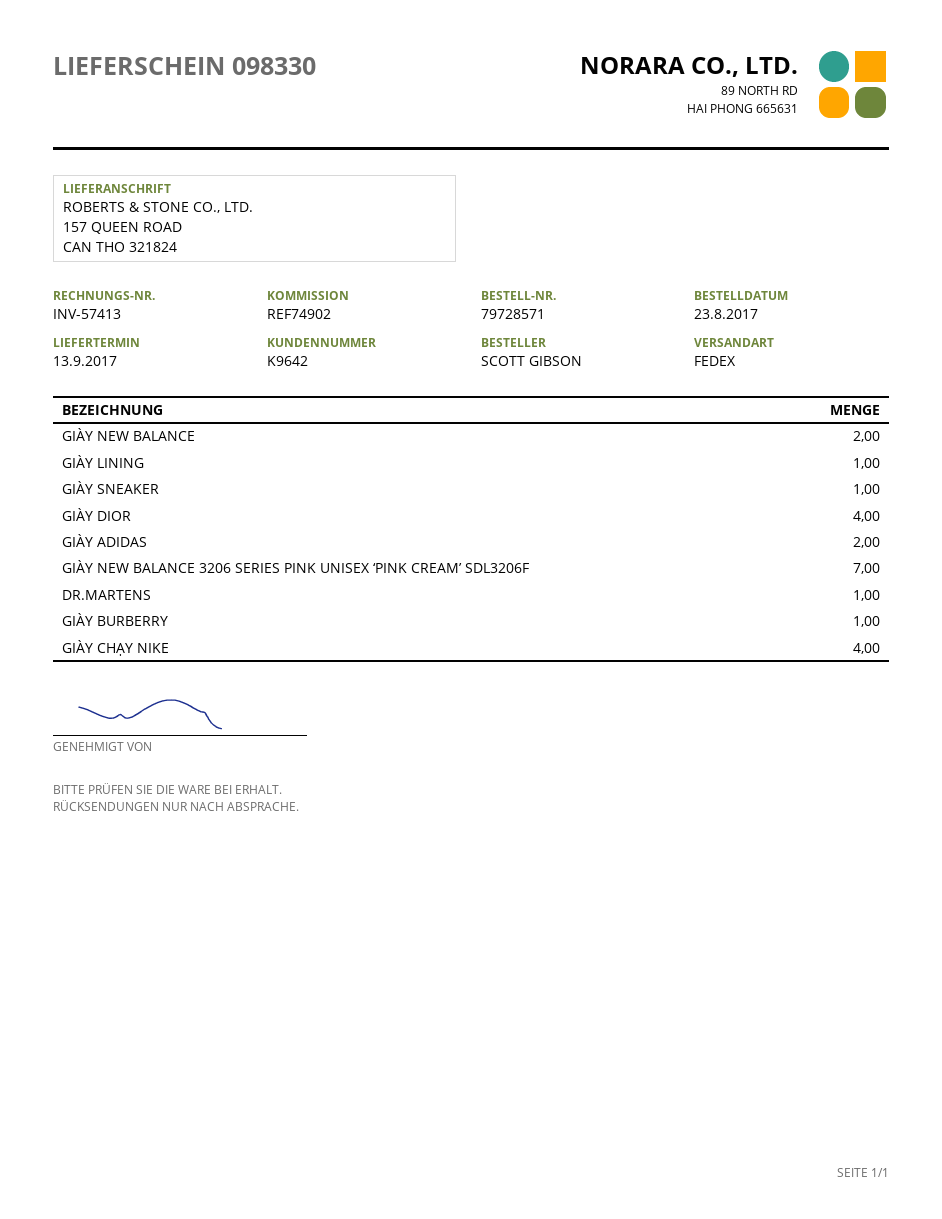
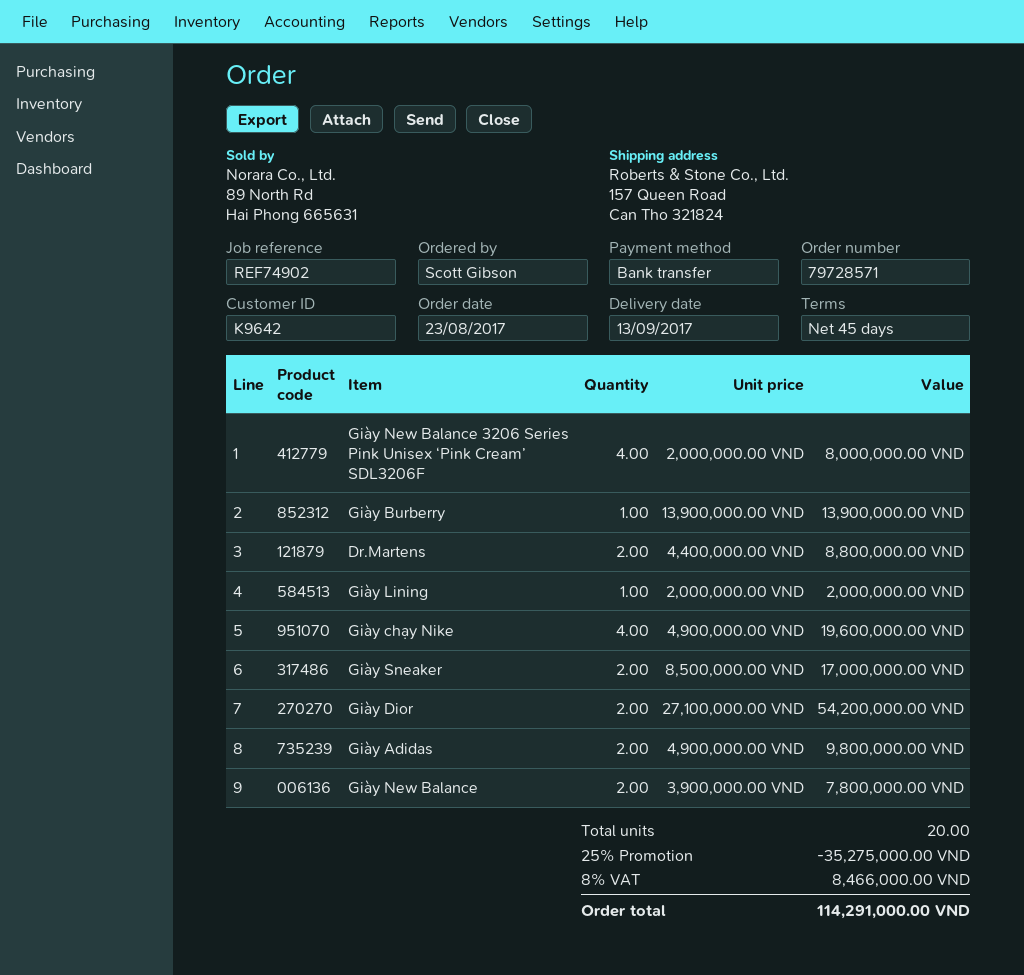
GIÀY SNEAKER: 1 -> 2
GIÀY DIOR: 4 -> 2
GIÀY NEW BALANCE 3206 SERIES PINK UNISEX ‘PINK CREAM’ SDL3206F: 7 -> 4
DR.MARTENS: 1 -> 2

